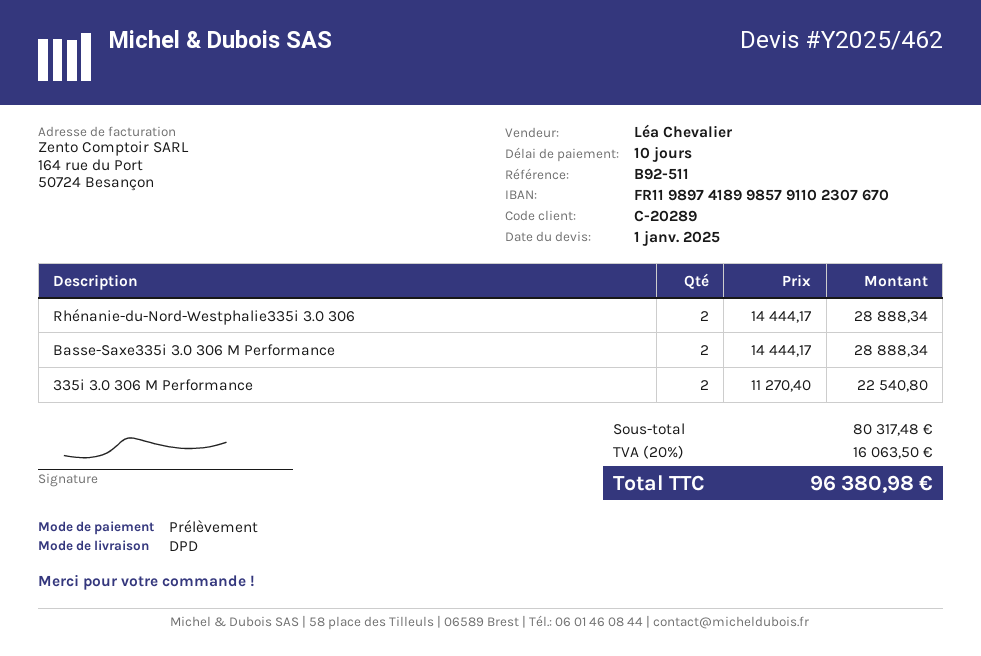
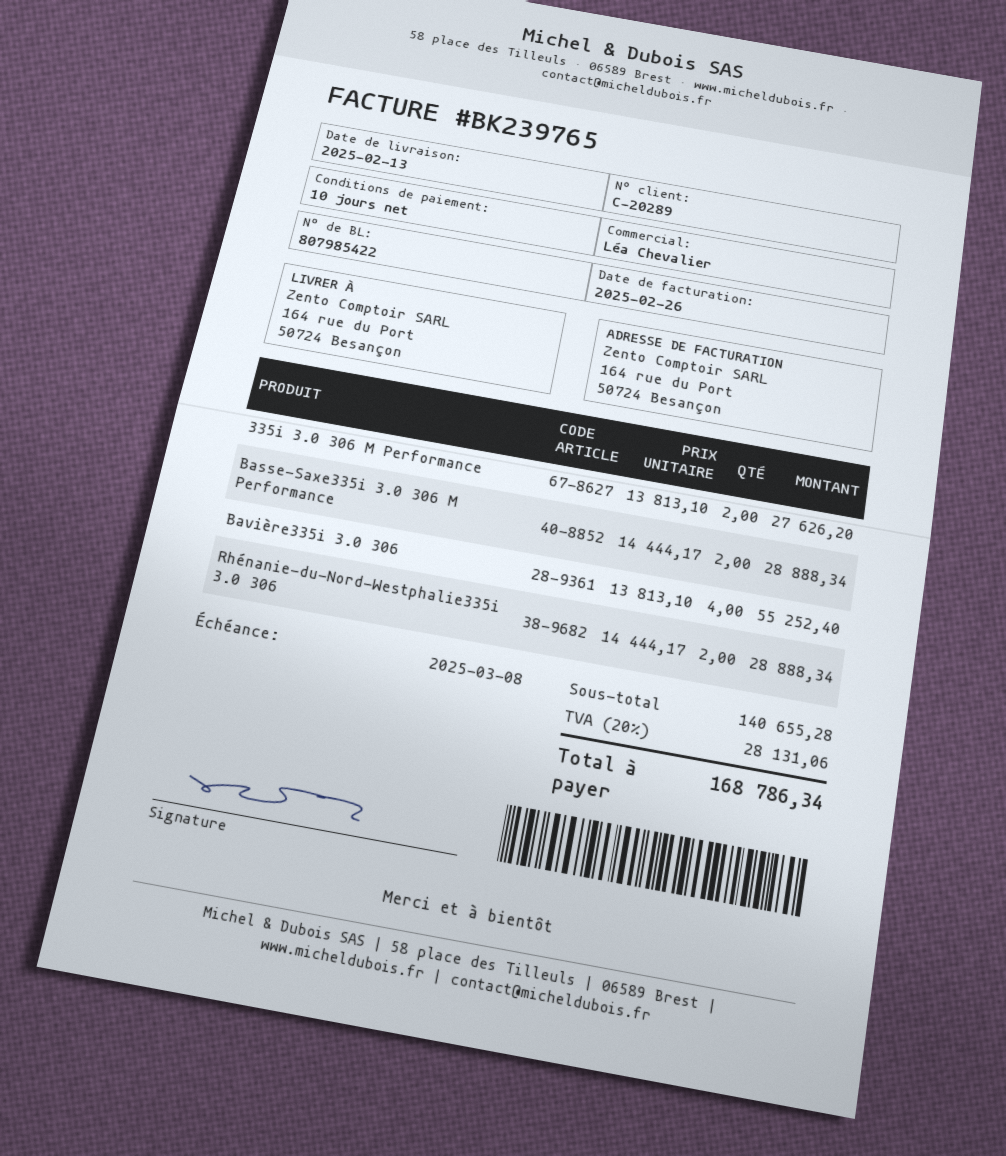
335i 3.0 306 M Performance: 2 x 11270.40 = 22540.80 -> 2 x 13813.10 = 27626.20
Bavière335i 3.0 306: none -> 4 x 13813.10 = 55252.40
subtotal: 80317.48 -> 140655.28
tax: 20% = 16063.50 -> 20% = 28131.06
total: 96380.98 -> 168786.34

